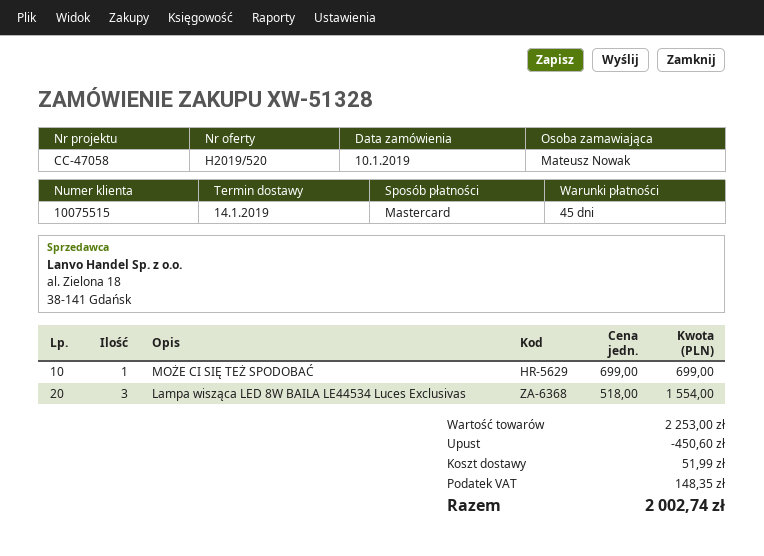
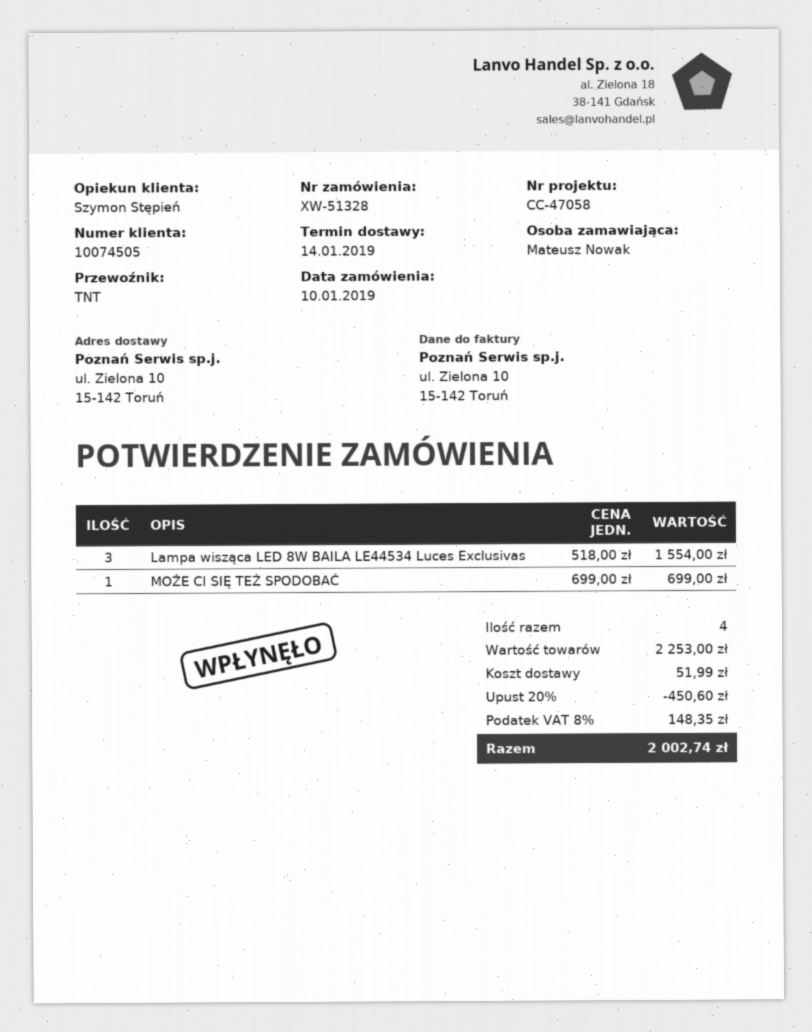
customer number: 10075515 -> 10074505

